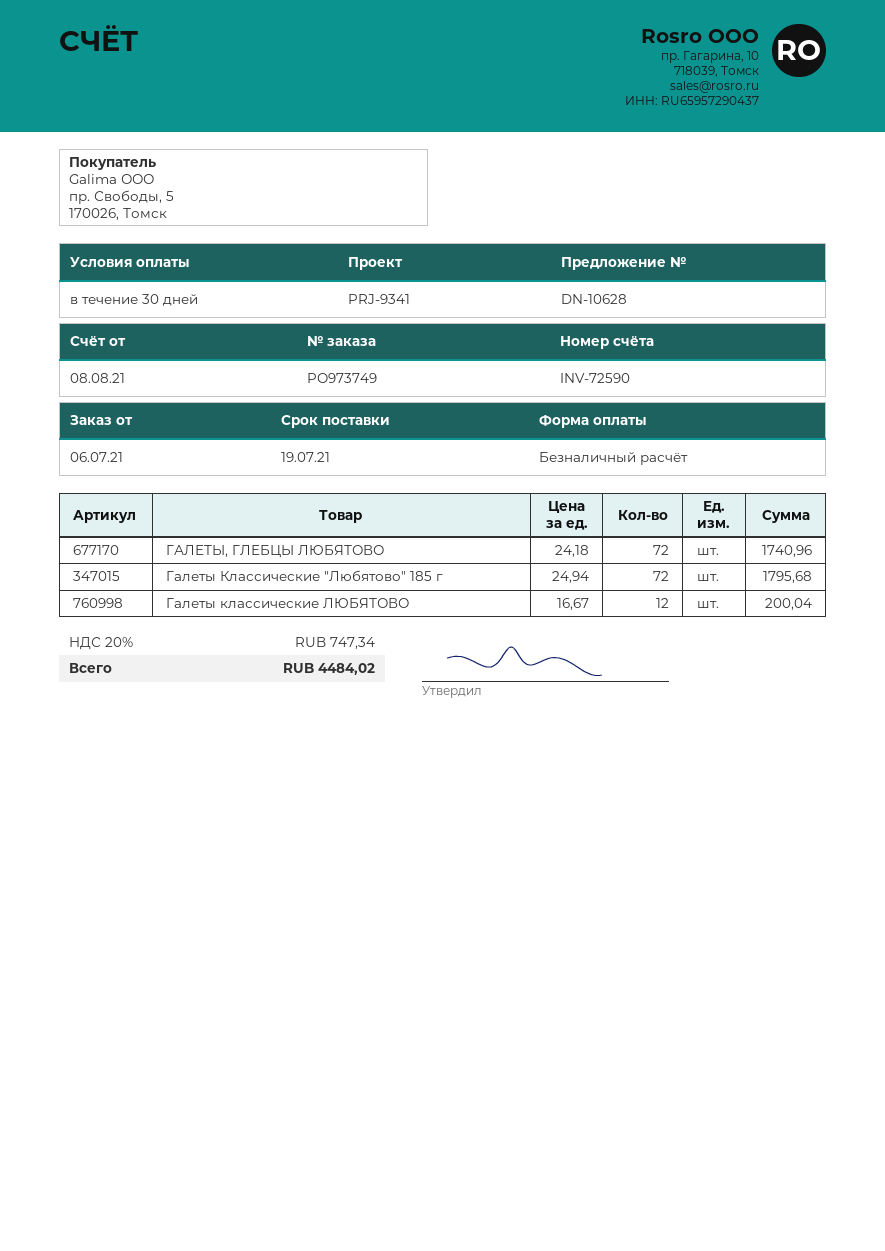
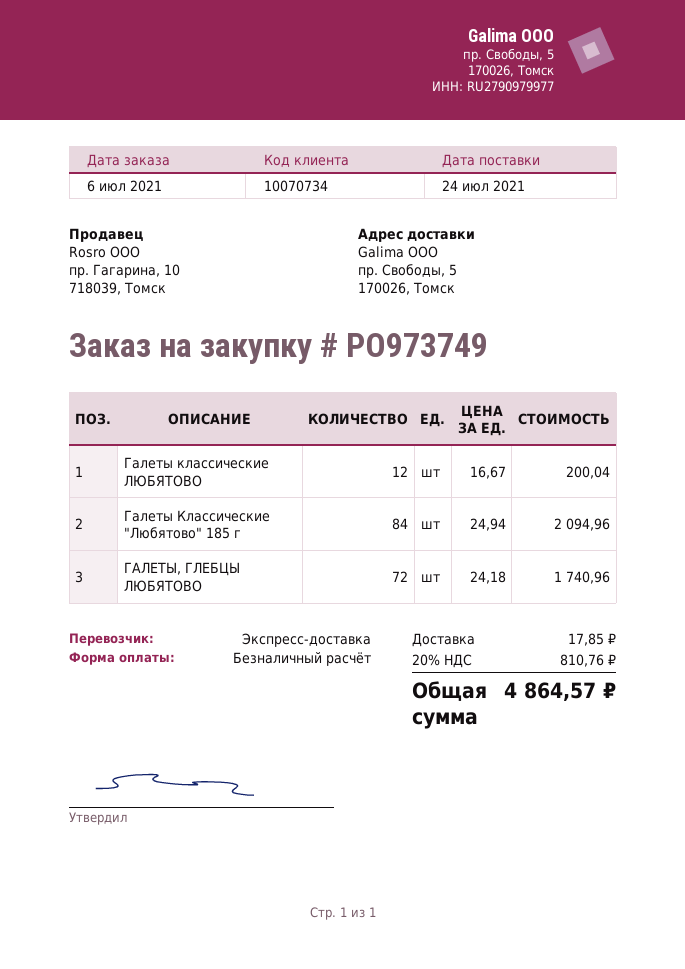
delivery date: 2021-07-19 -> 2021-07-24
Галеты Классические "Любятово" 185 г: 72 x 24.94 = 1795.68 -> 84 x 24.94 = 2094.96
shipping: none -> 17.85
tax: 20% = 747.34 -> 20% = 810.76
total: 4484.02 -> 4864.57

